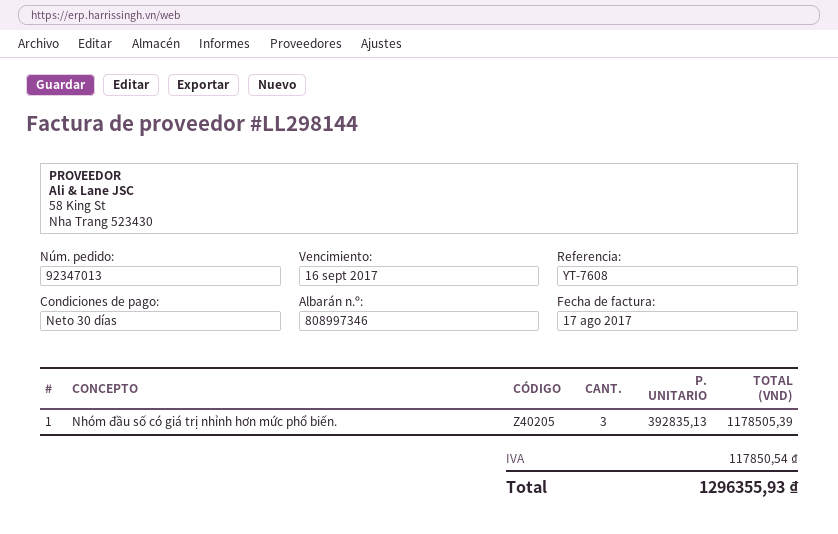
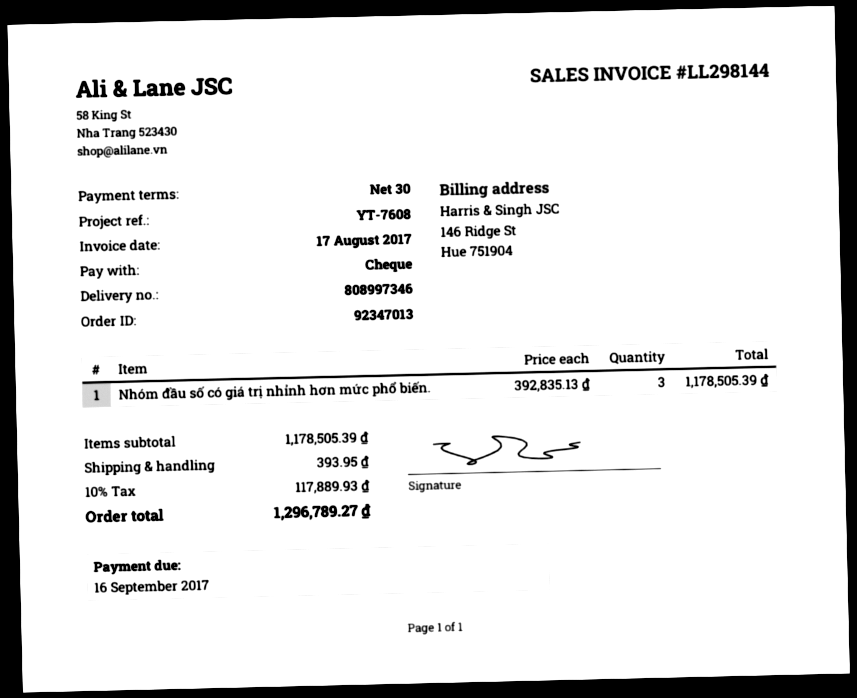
shipping: none -> 393.95
tax: 117850.54 -> 117889.93
total: 1296355.93 -> 1296789.27

